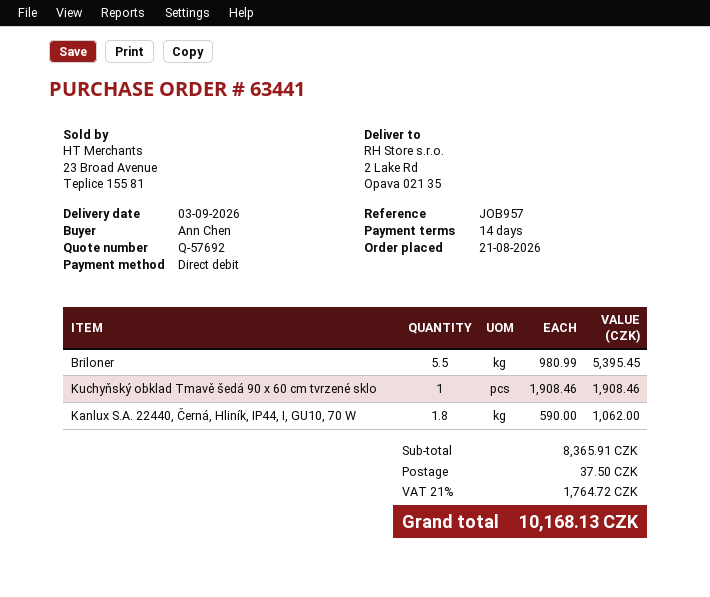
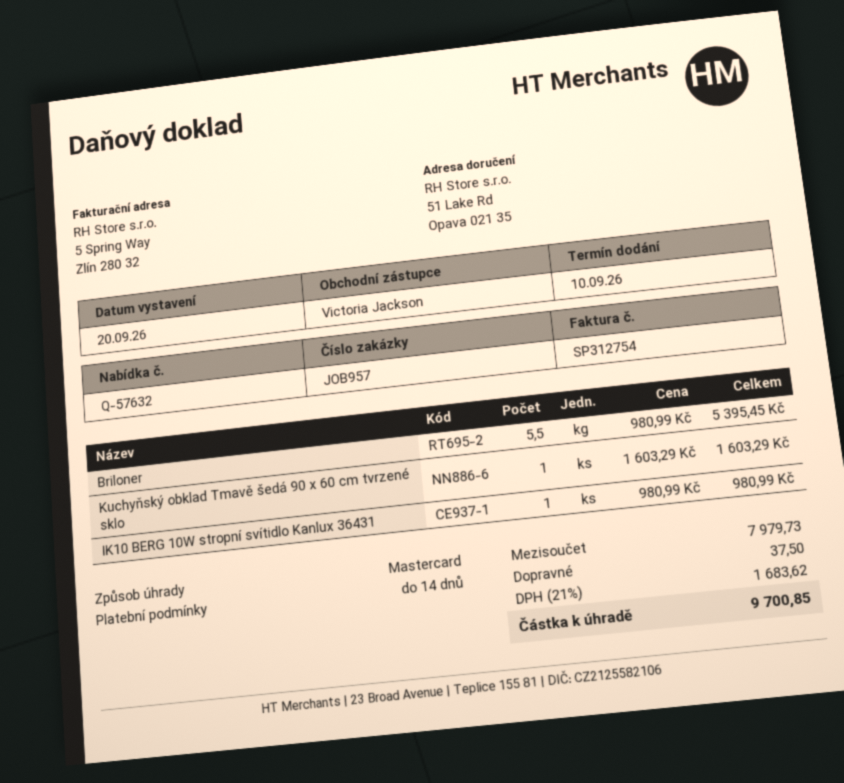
quote number: Q-57692 -> Q-57632
delivery date: 2026-09-03 -> 2026-09-10
payment method: direct debit -> Mastercard
ship to: 2 Lake Rd, Opava 021 35 -> 51 Lake Rd, Opava 021 35
Kuchyňský obklad Tmavě šedá 90 x 60 cm tvrzené sklo: 1 x 1908.46 = 1908.46 -> 1 x 1603.29 = 1603.29
Kanlux S.A. 22440, Černá, Hliník, IP44, I, GU10, 70 W: 1.8 x 590.00 = 1062.00 -> none
IK10 BERG 10W stropní svítidlo Kanlux 36431: none -> 1 x 980.99 = 980.99
subtotal: 8365.91 -> 7979.73
tax: 21% = 1764.72 -> 21% = 1683.62
total: 10168.13 -> 9700.85

